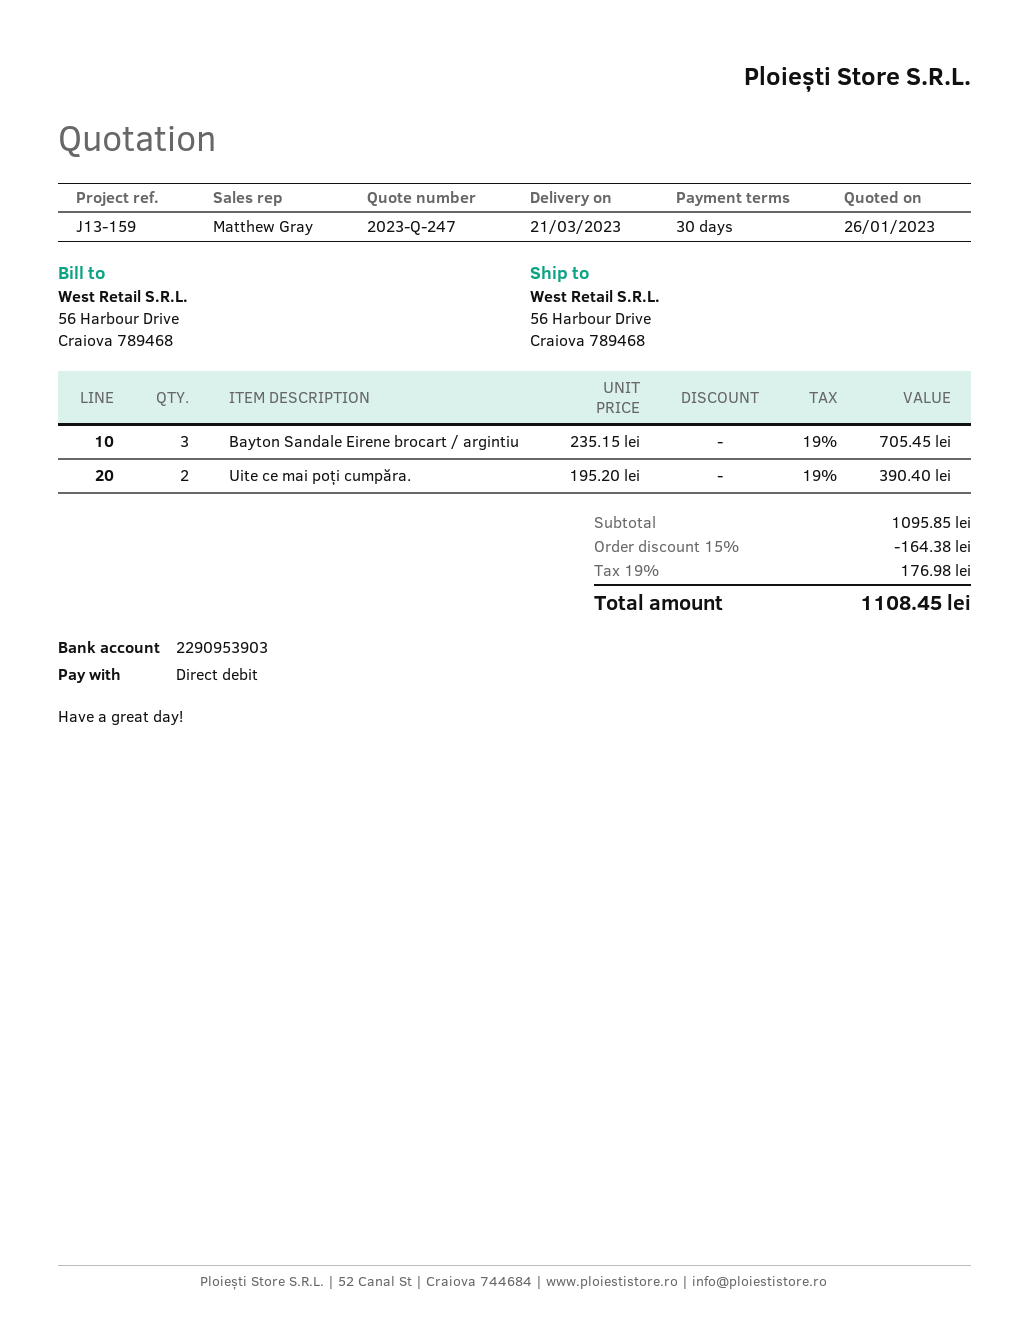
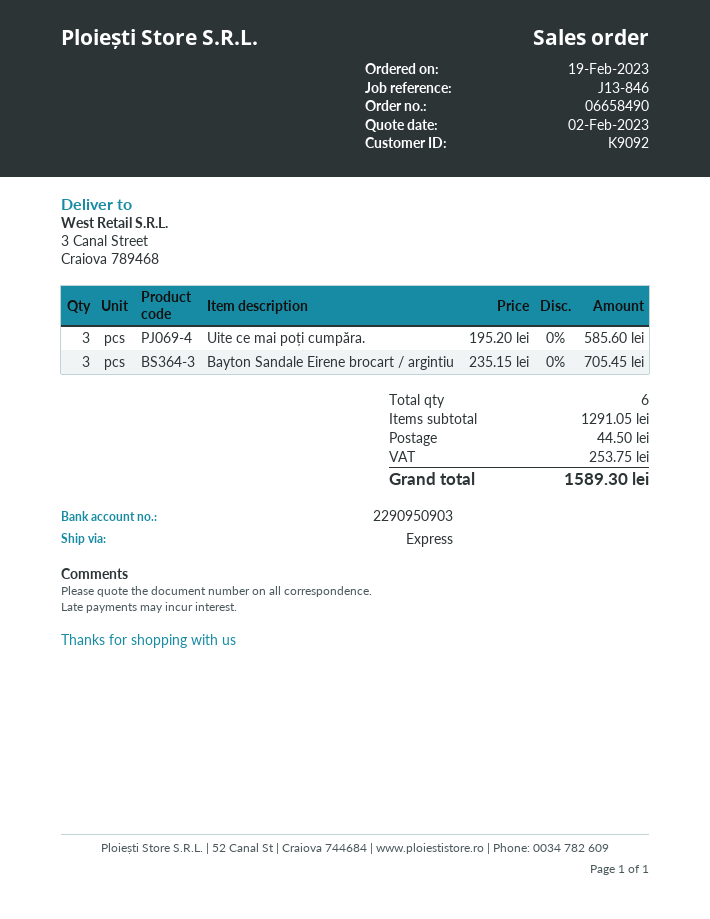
quote date: 2023-01-26 -> 2023-02-02
reference: J13-159 -> J13-846
bank account: 2290953903 -> 2290950903
ship to: 56 Harbour Drive, Craiova 789468 -> 3 Canal Street, Craiova 789468
Uite ce mai poți cumpăra.: 2 x 195.20 = 390.40 -> 3 x 195.20 = 585.60
subtotal: 1095.85 -> 1291.05
discount: 15% = 164.38 -> none
shipping: none -> 44.50
tax: 176.98 -> 253.75
total: 1108.45 -> 1589.30

